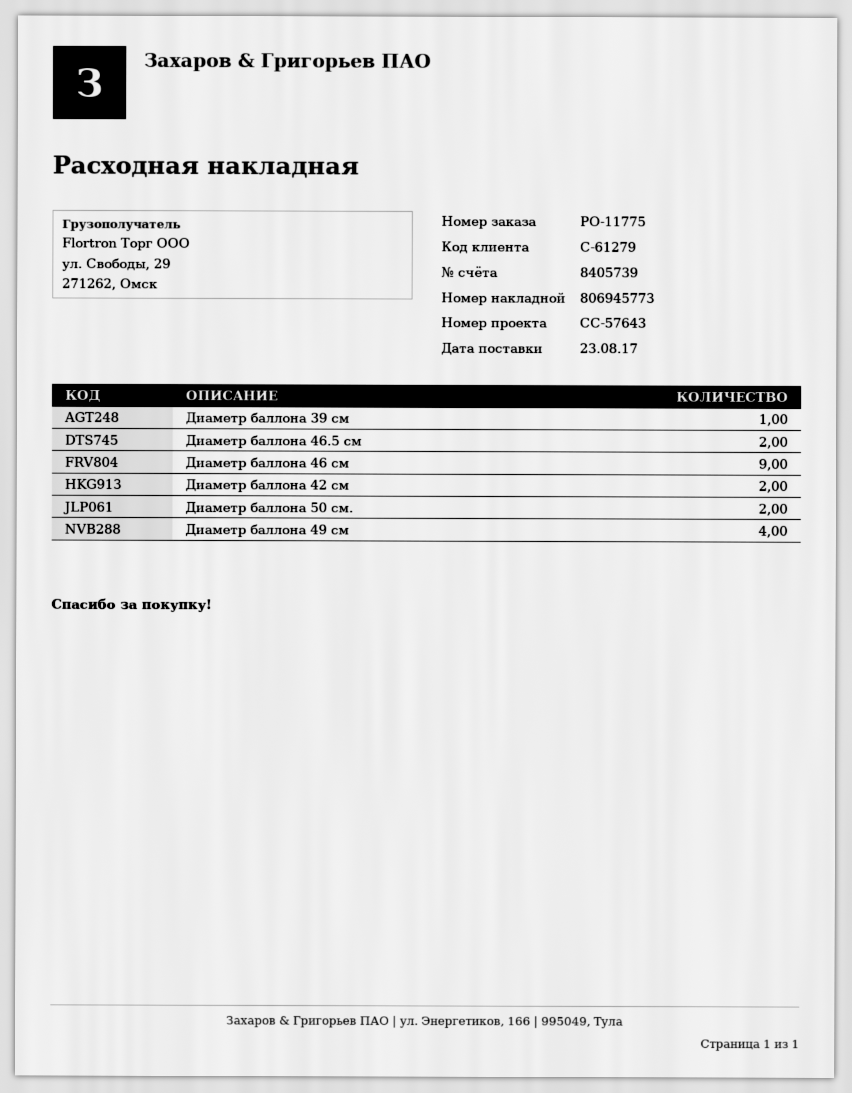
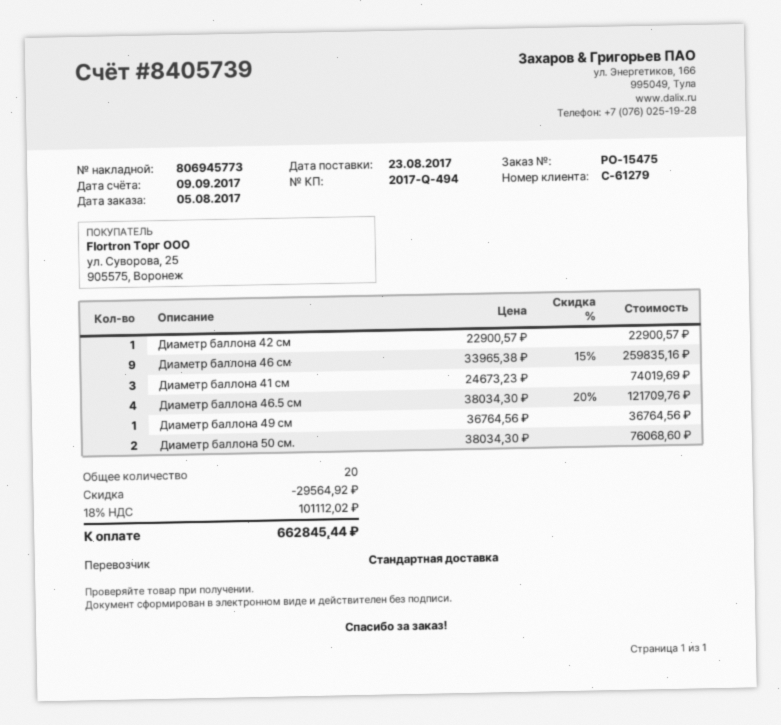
order number: PO-11775 -> PO-15475
Диаметр баллона 39 см: 1 -> none
Диаметр баллона 46.5 см: 2 -> 4
Диаметр баллона 42 см: 2 -> 1
Диаметр баллона 49 см: 4 -> 1
Диаметр баллона 41 см: none -> 3

